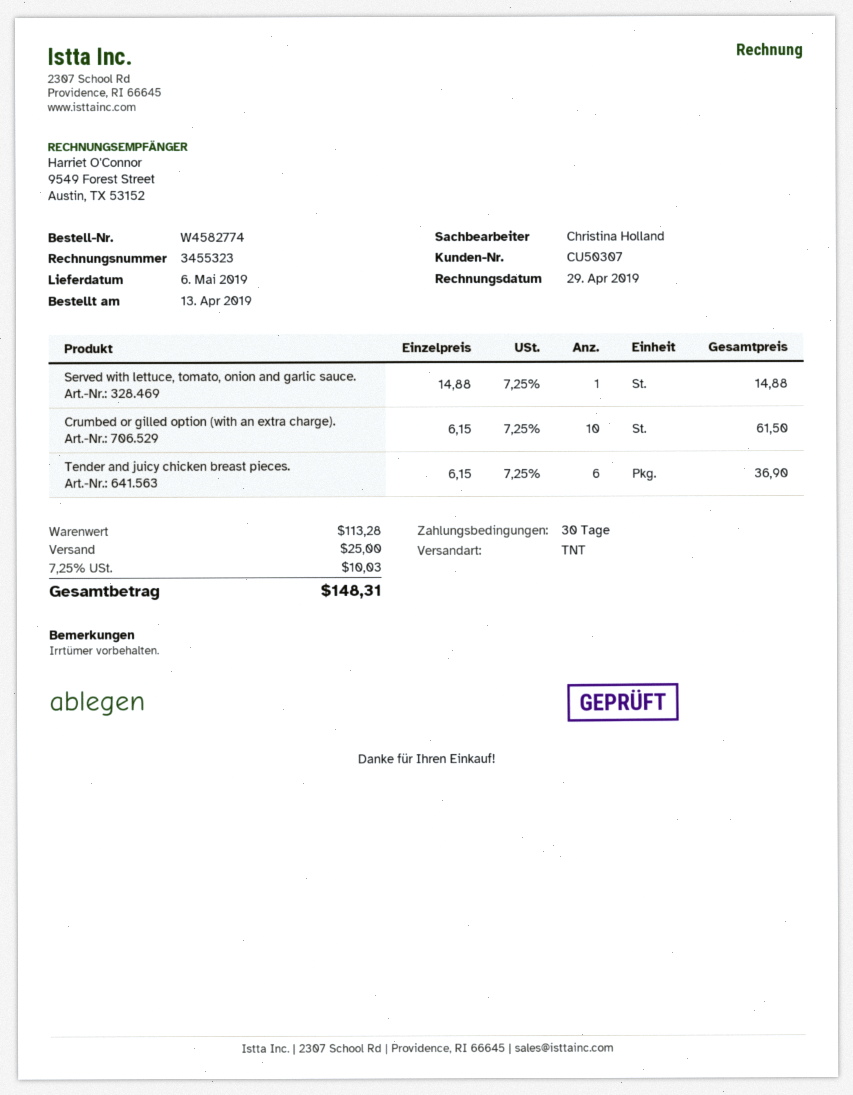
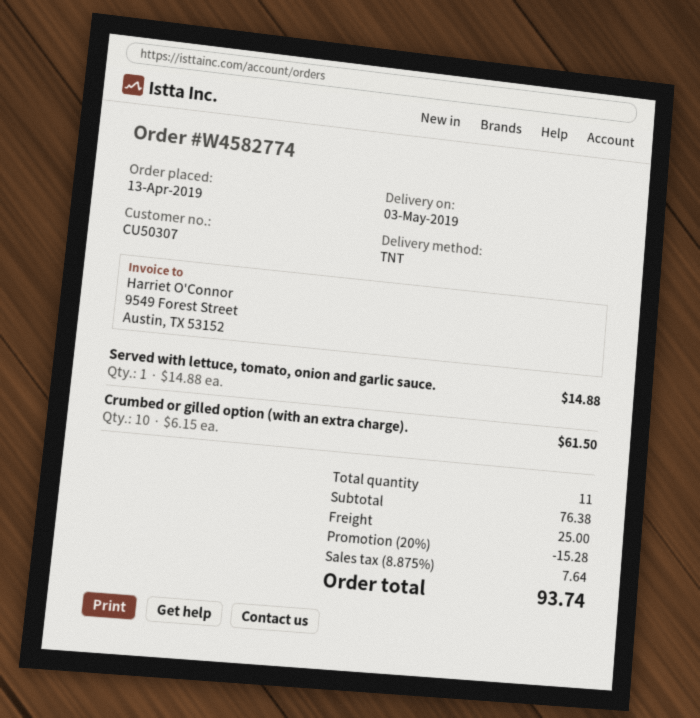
delivery date: 2019-05-06 -> 2019-05-03
Tender and juicy chicken breast pieces.: 6 x 6.15 = 36.90 -> none
subtotal: 113.28 -> 76.38
discount: none -> 20% = 15.28
tax: 7.25% = 10.03 -> 8.875% = 7.64
total: 148.31 -> 93.74

